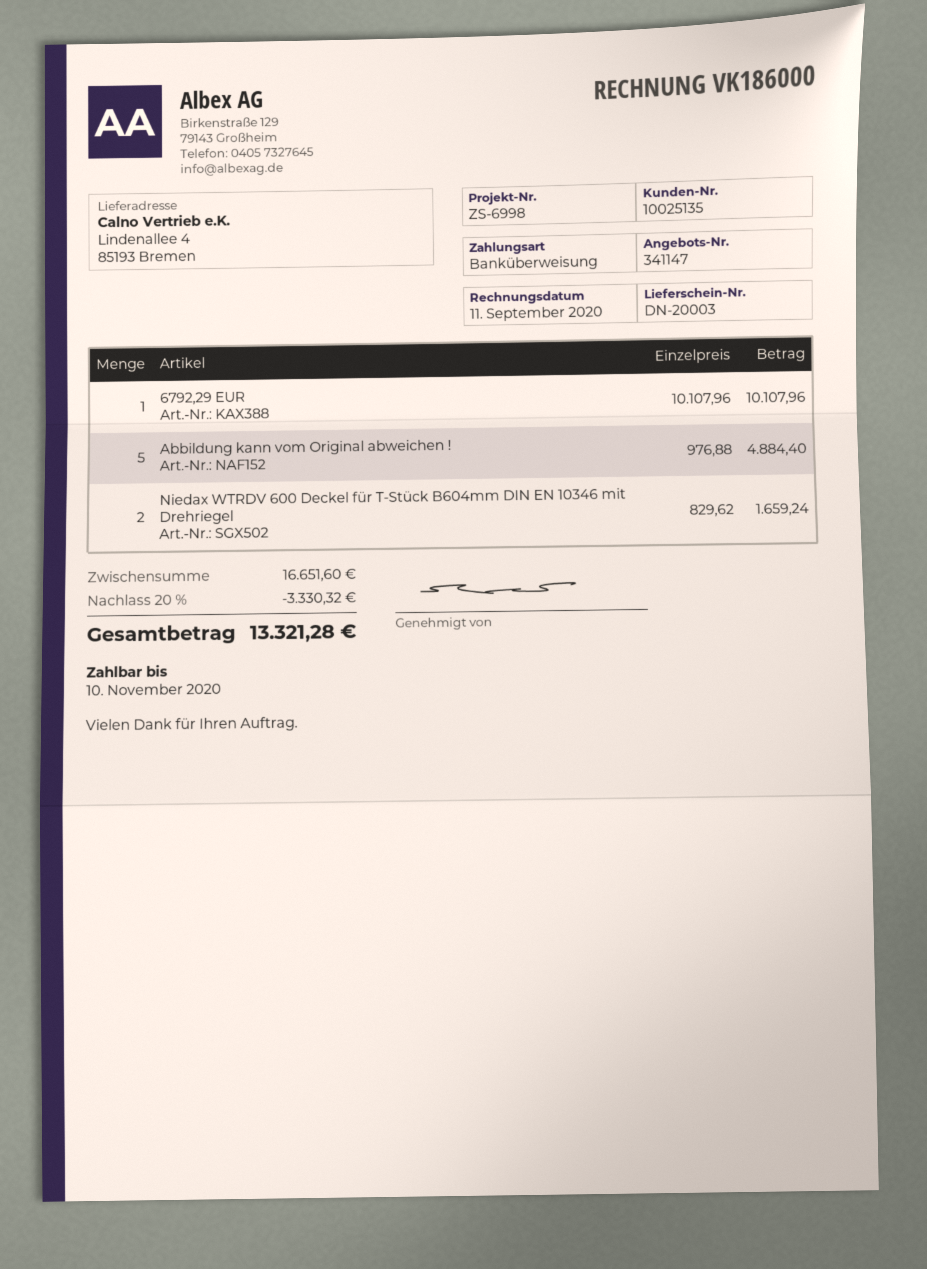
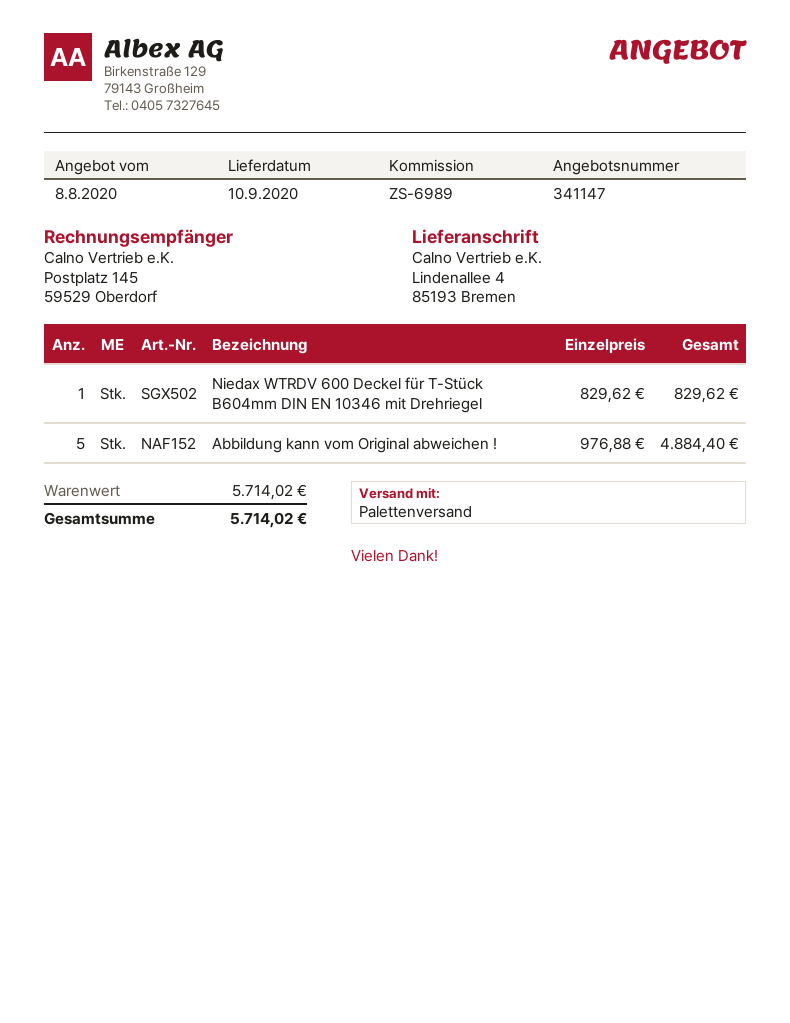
reference: ZS-6998 -> ZS-6989
6792,29 EUR: 1 x 10107.96 = 10107.96 -> none
Niedax WTRDV 600 Deckel für T-Stück B604mm DIN EN 10346 mit Drehriegel: 2 x 829.62 = 1659.24 -> 1 x 829.62 = 829.62
subtotal: 16651.60 -> 5714.02
discount: 20% = 3330.32 -> none
total: 13321.28 -> 5714.02

